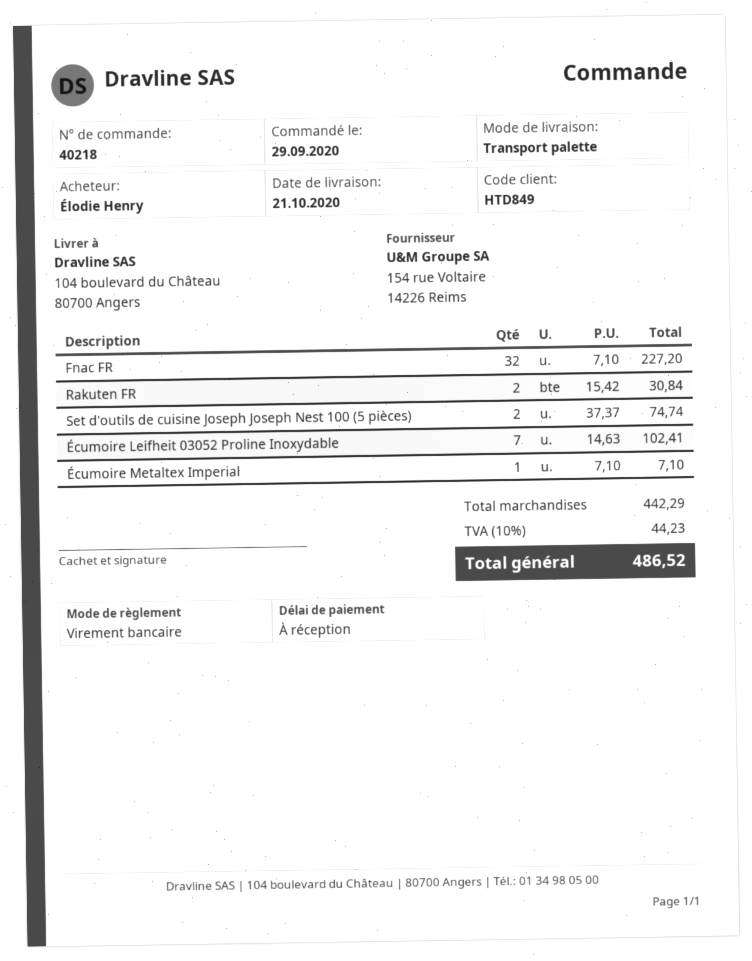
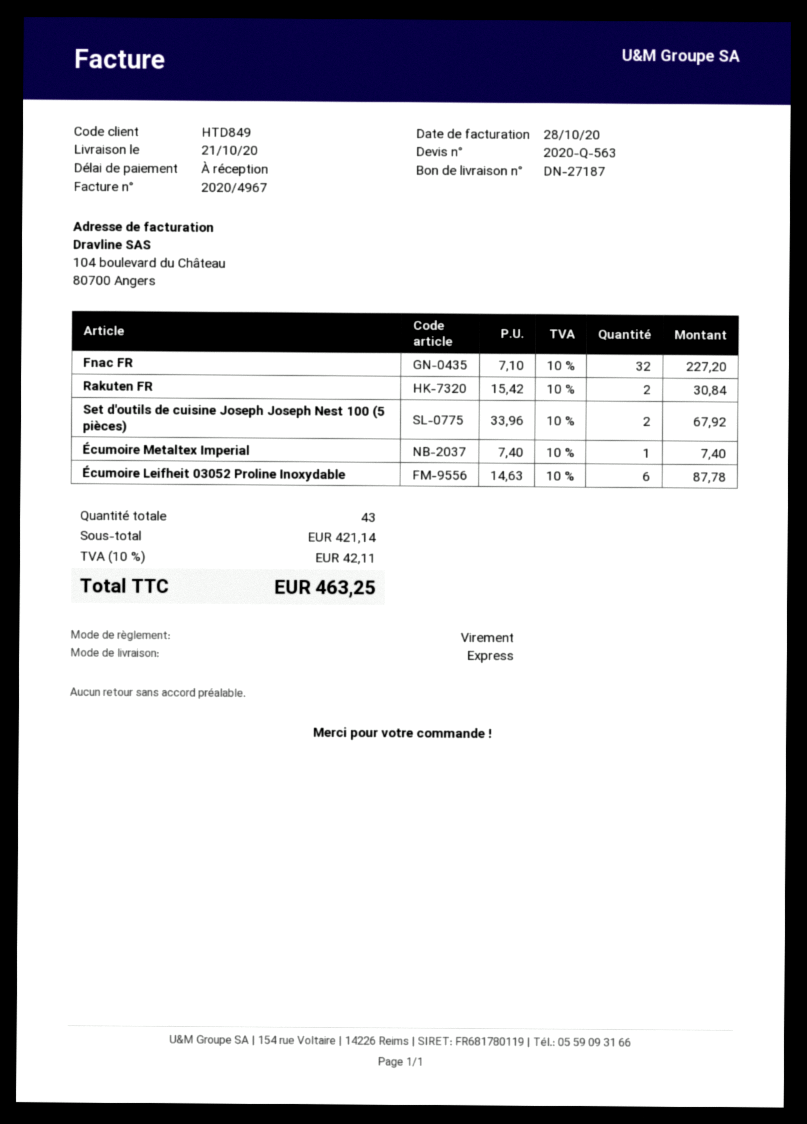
shipping method: pallet freight -> express
Set d'outils de cuisine Joseph Joseph Nest 100 (5 pièces): 2 x 37.37 = 74.74 -> 2 x 33.96 = 67.92
Écumoire Leifheit 03052 Proline Inoxydable: 7 x 14.63 = 102.41 -> 6 x 14.63 = 87.78
Écumoire Metaltex Imperial: 1 x 7.10 = 7.10 -> 1 x 7.40 = 7.40
subtotal: 442.29 -> 421.14
tax: 10% = 44.23 -> 10% = 42.11
total: 486.52 -> 463.25

